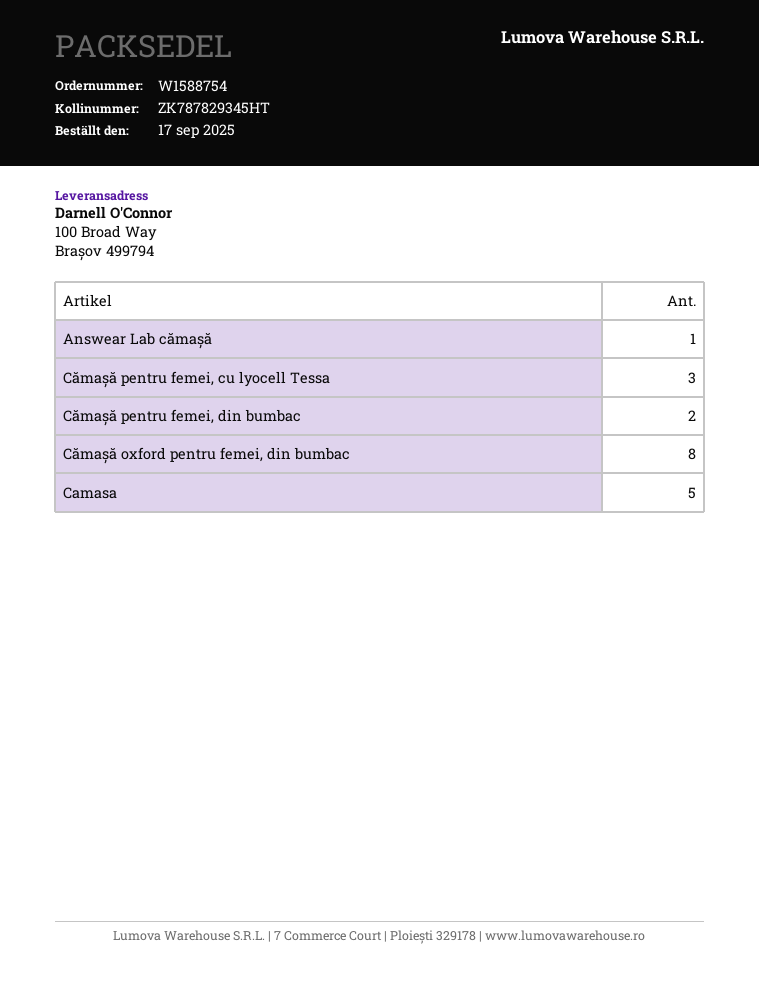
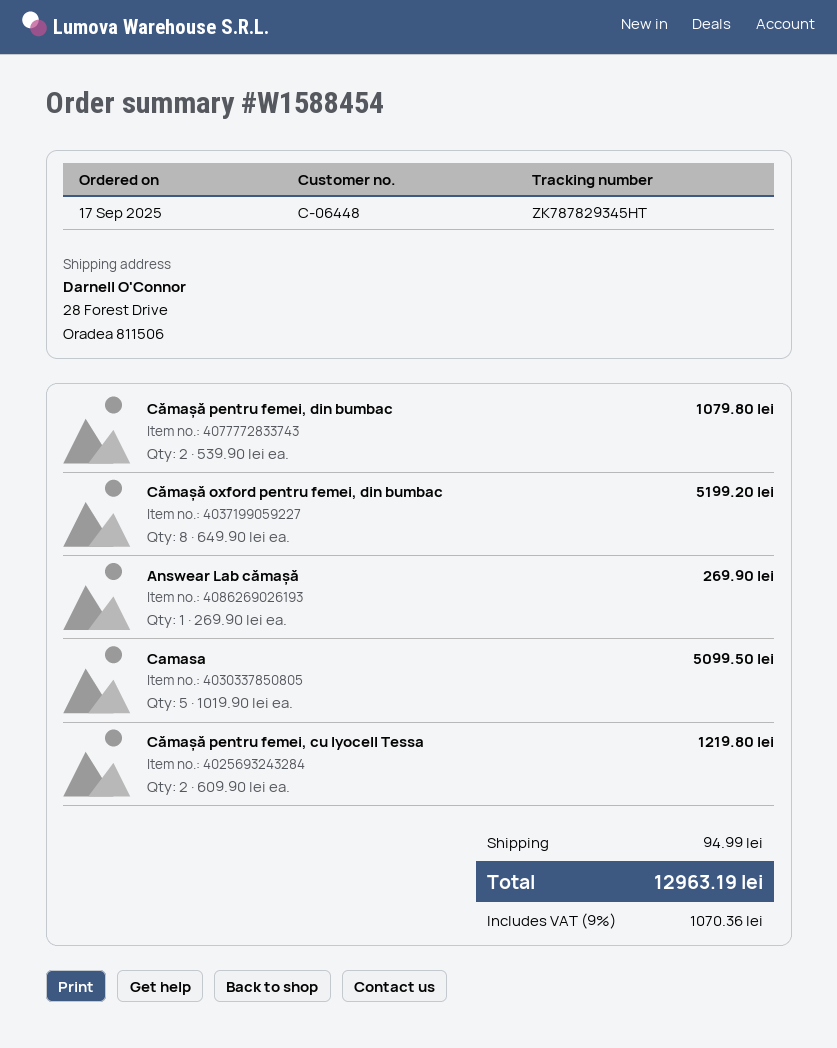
order number: W1588754 -> W1588454
ship to: 100 Broad Way, Brașov 499794 -> 28 Forest Drive, Oradea 811506
Cămașă pentru femei, cu lyocell Tessa: 3 -> 2

